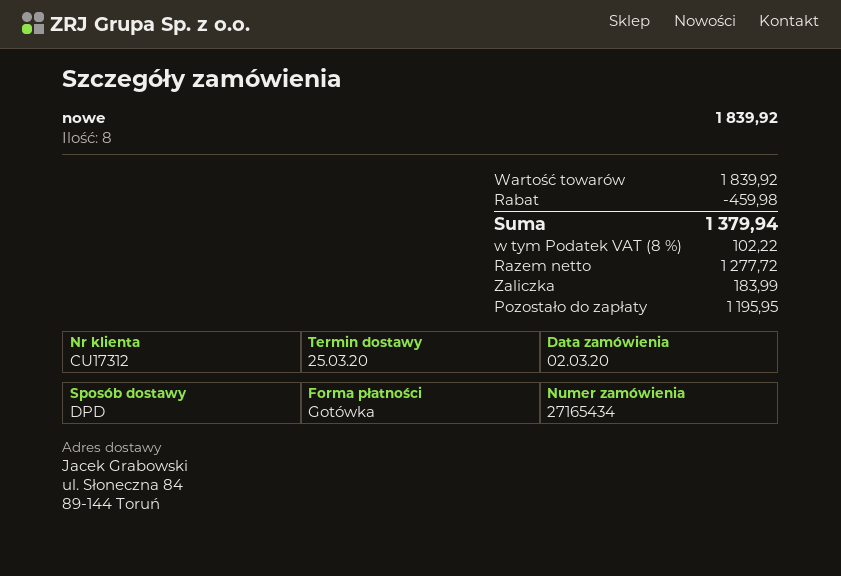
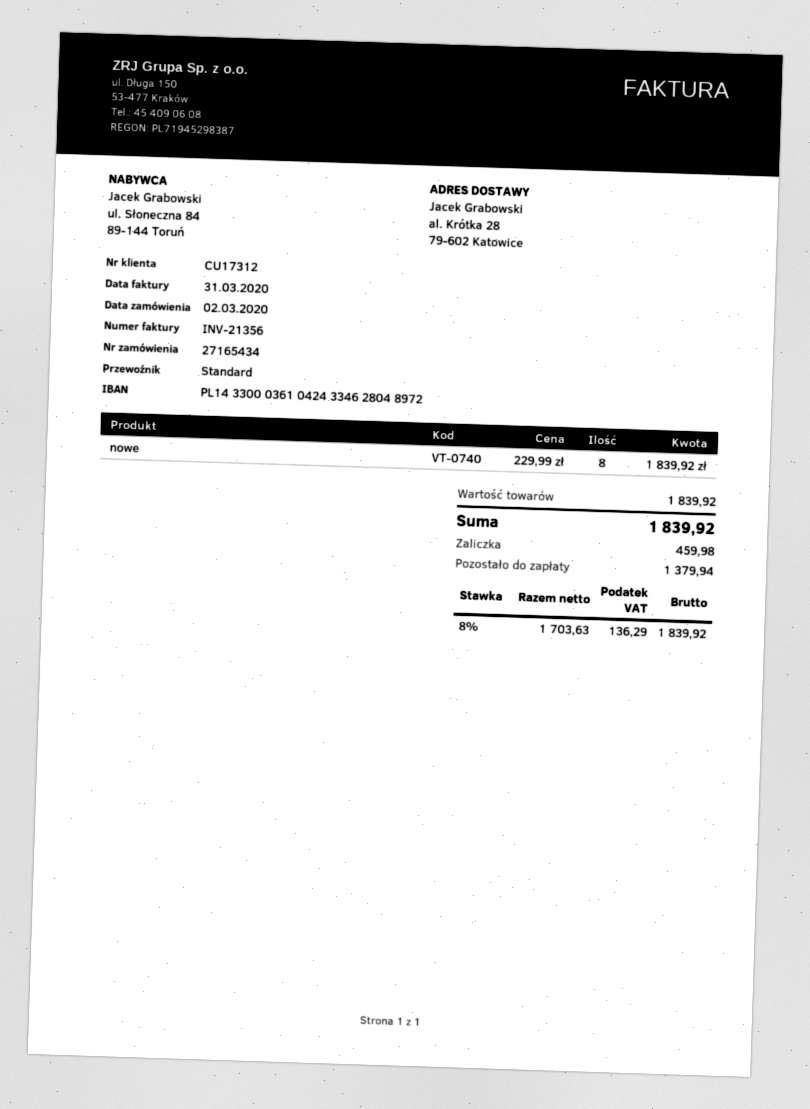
shipping method: DPD -> standard
ship to: ul. Słoneczna 84, 89-144 Toruń -> al. Krótka 28, 79-602 Katowice
discount: 459.98 -> none
net: 1277.72 -> 1703.63
tax: 8% = 102.22 -> 8% = 136.29
total: 1379.94 -> 1839.92
deposit: 183.99 -> 459.98
balance: 1195.95 -> 1379.94

